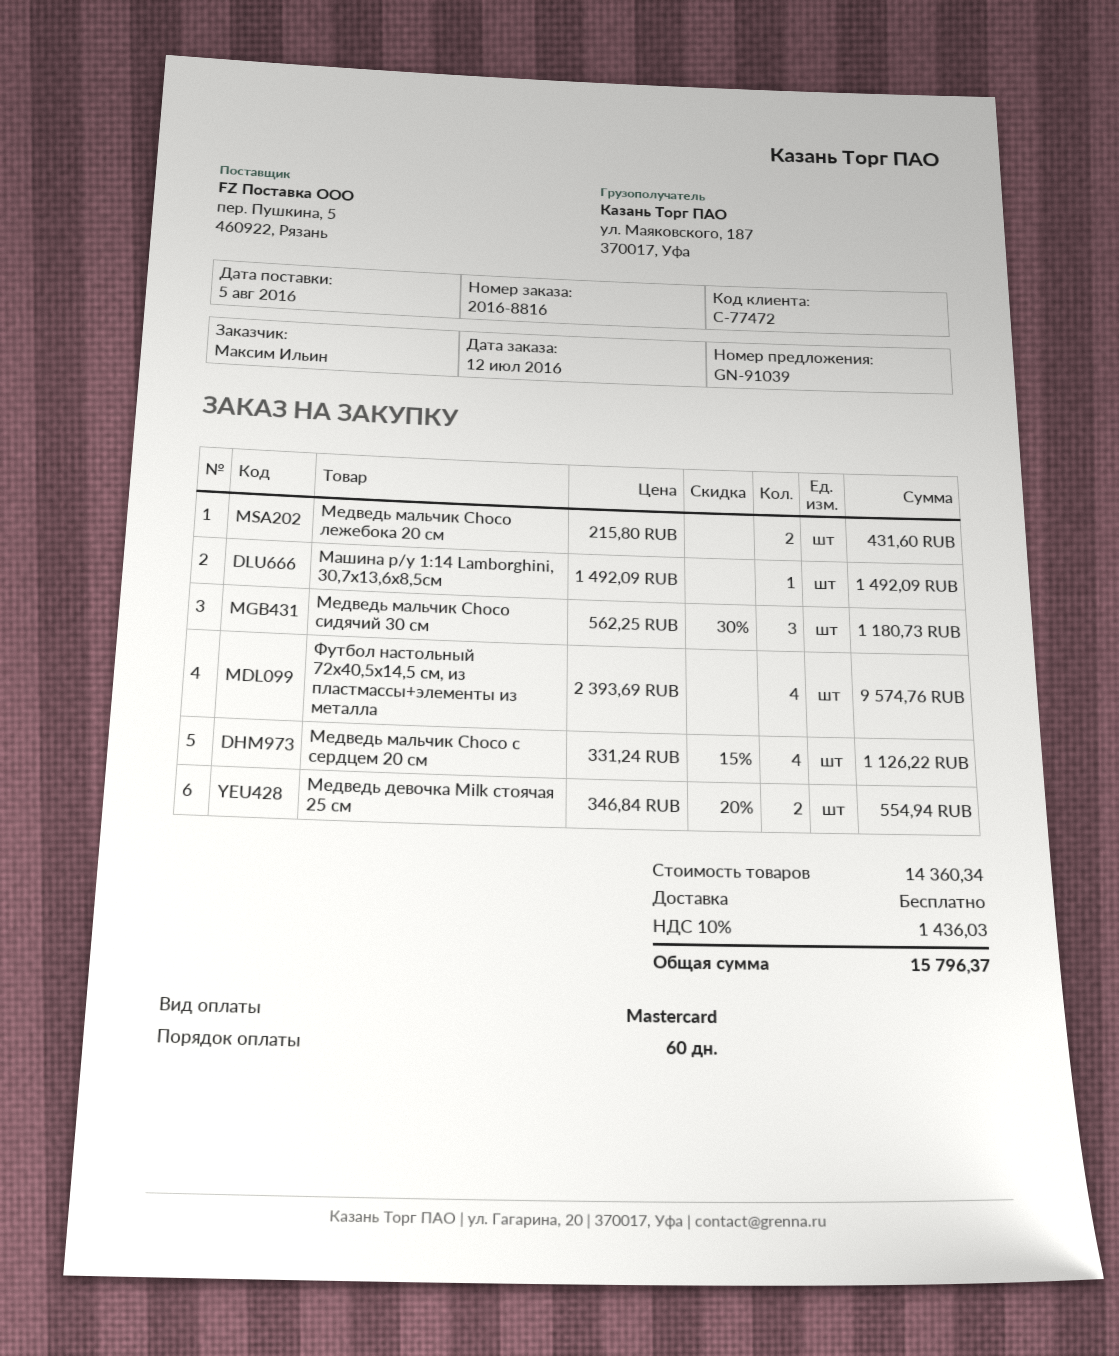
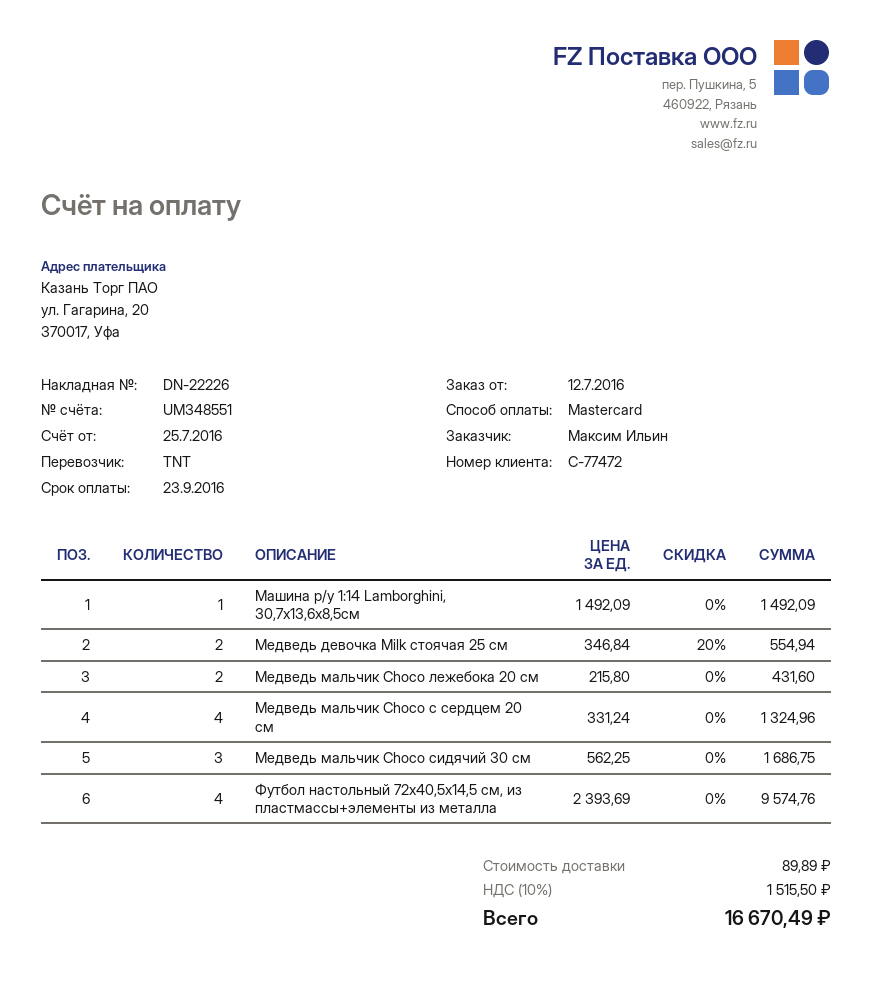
Медведь мальчик Choco сидячий 30 см: 3 x 562.25 - 30% = 1180.73 -> 3 x 562.25 = 1686.75
Медведь мальчик Choco с сердцем 20 см: 4 x 331.24 - 15% = 1126.22 -> 4 x 331.24 = 1324.96
shipping: 0.00 -> 89.89
tax: 10% = 1436.03 -> 10% = 1515.50
total: 15796.37 -> 16670.49

